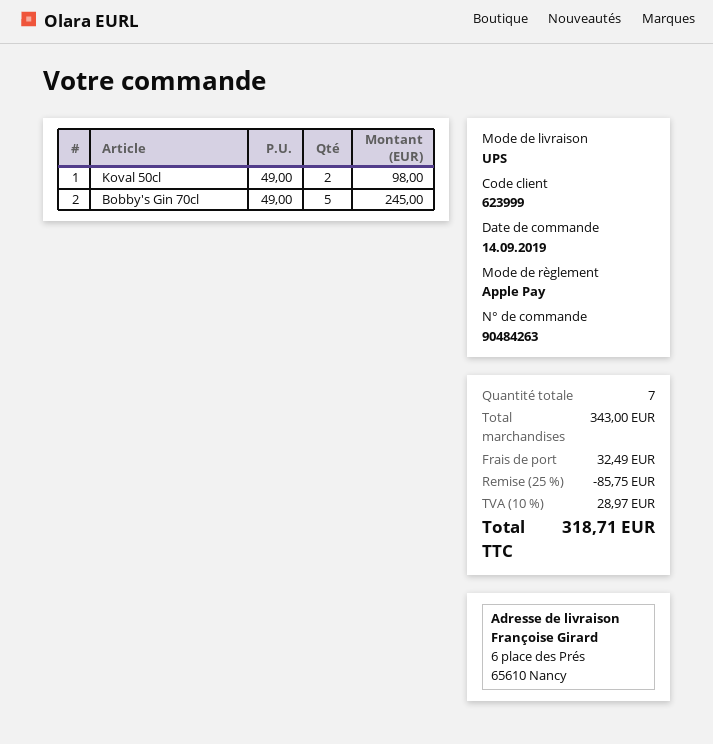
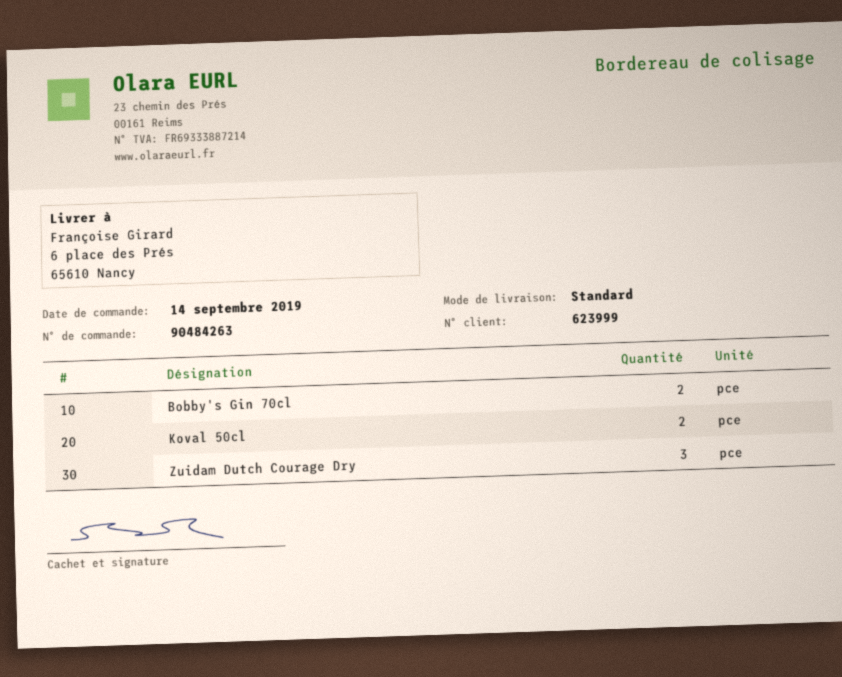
shipping method: UPS -> standard
Bobby's Gin 70cl: 5 -> 2
Zuidam Dutch Courage Dry: none -> 3

